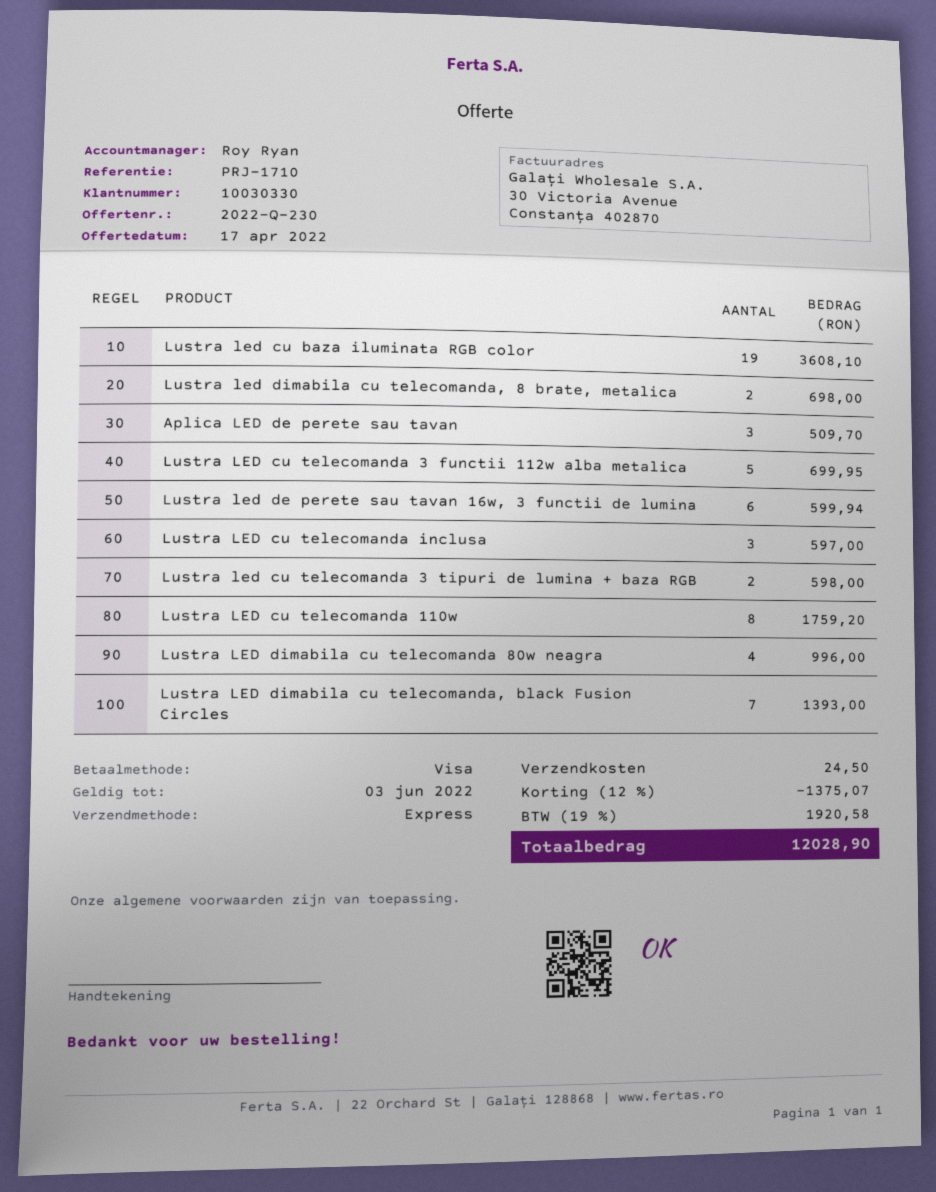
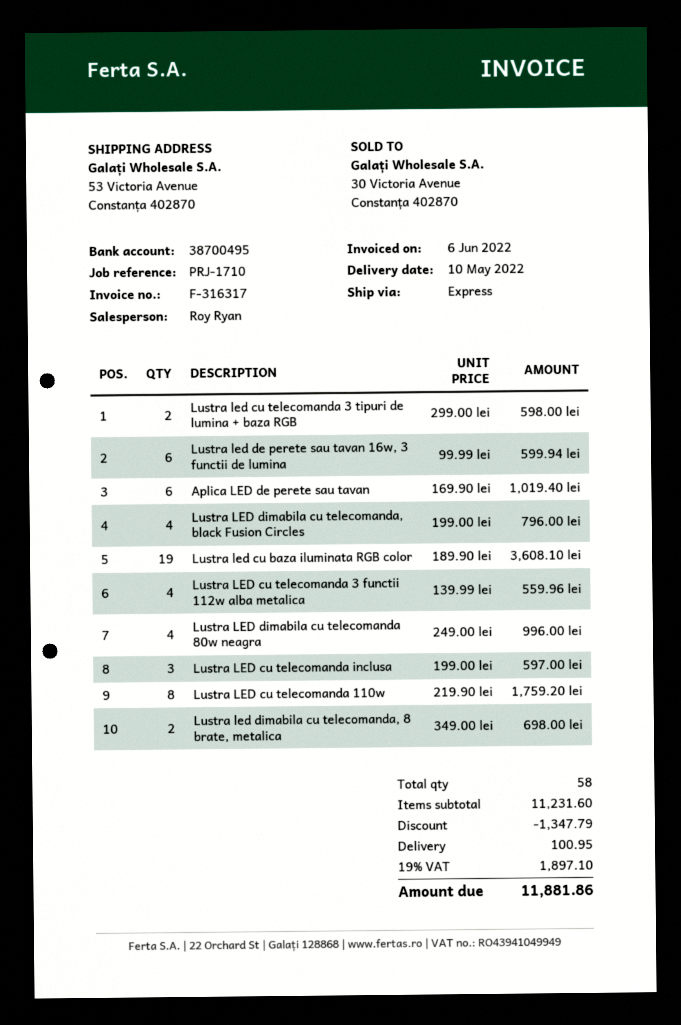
Aplica LED de perete sau tavan: 3 for 509.70 -> 6 for 1019.40
Lustra LED cu telecomanda 3 functii 112w alba metalica: 5 for 699.95 -> 4 for 559.96
Lustra LED dimabila cu telecomanda, black Fusion Circles: 7 for 1393.00 -> 4 for 796.00
discount: 1375.07 -> 1347.79
shipping: 24.50 -> 100.95
tax: 19% = 1920.58 -> 19% = 1897.10
total: 12028.90 -> 11881.86

